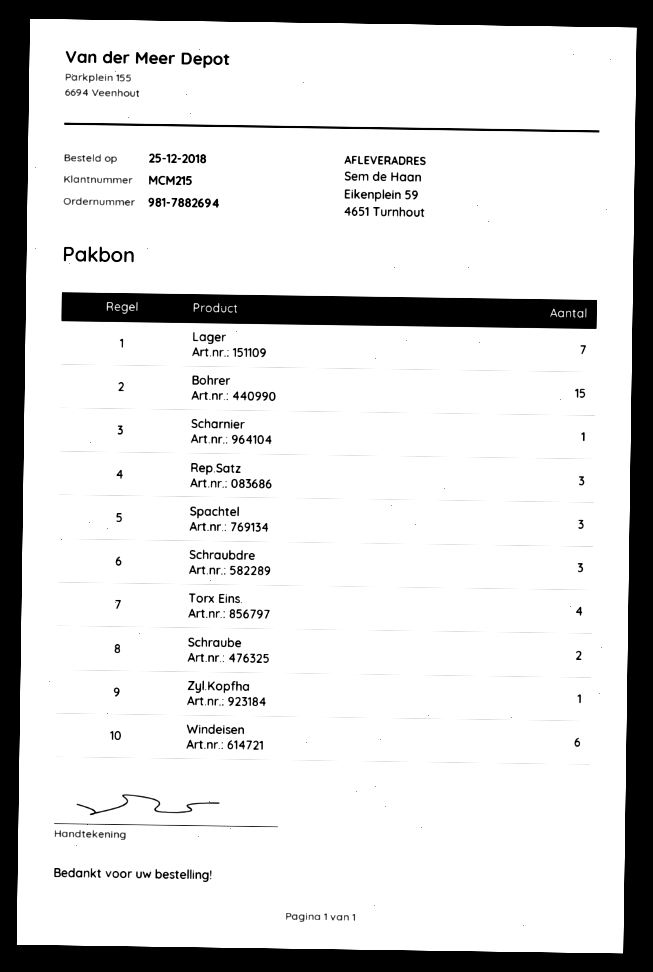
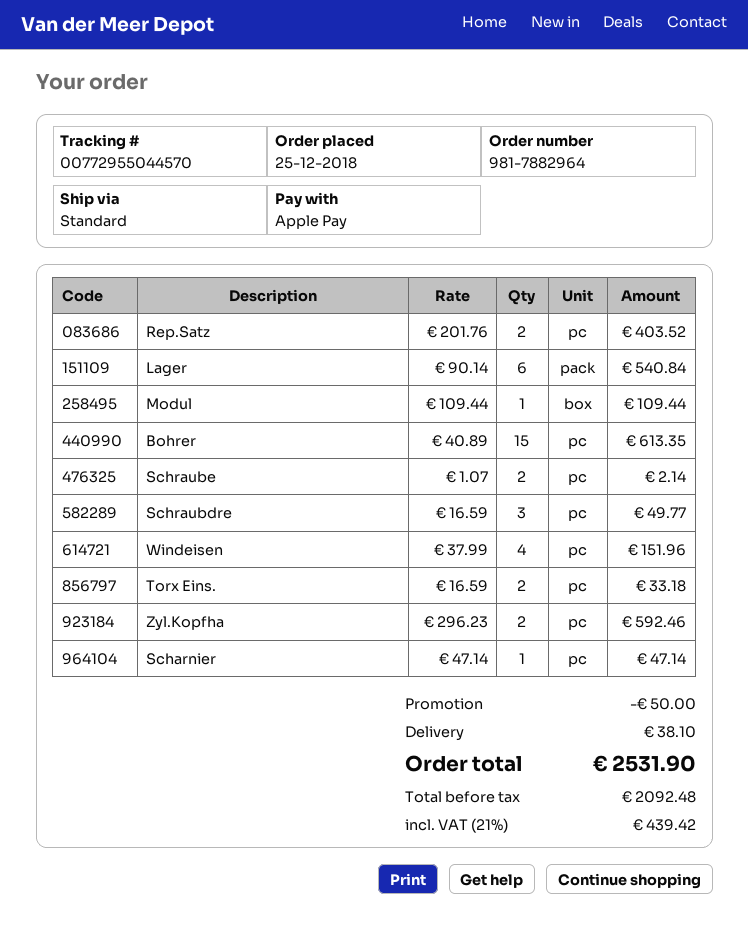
order number: 981-7882694 -> 981-7882964
Lager: 7 -> 6
Rep.Satz: 3 -> 2
Spachtel: 3 -> none
Torx Eins.: 4 -> 2
Zyl.Kopfha: 1 -> 2
Windeisen: 6 -> 4
Modul: none -> 1

